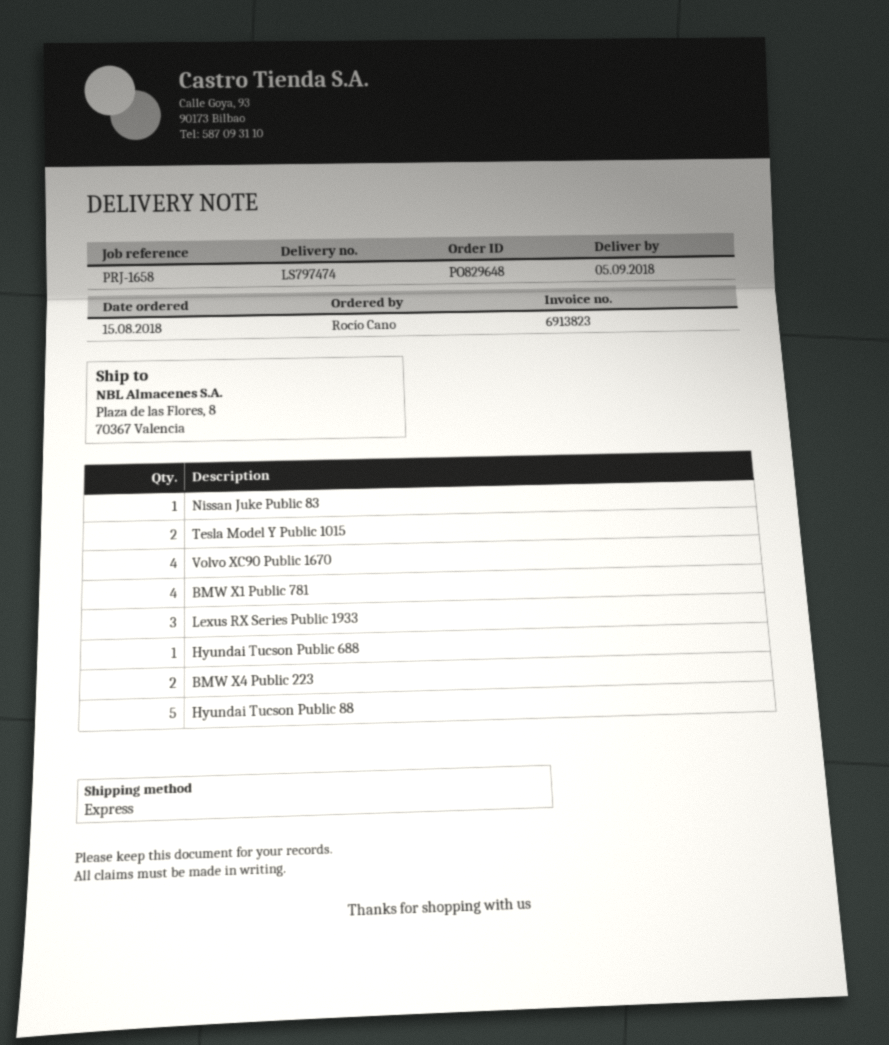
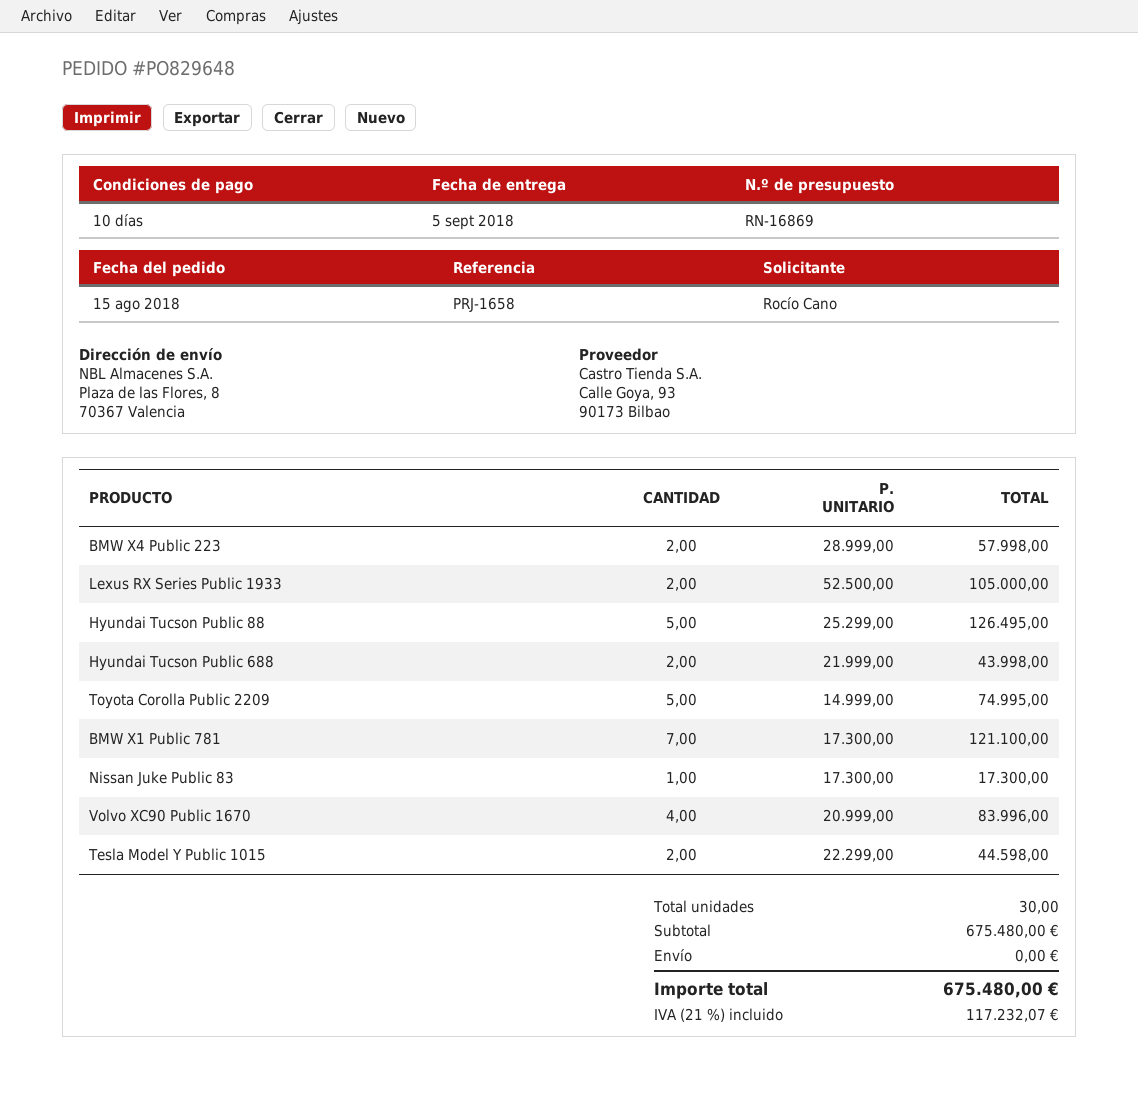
BMW X1 Public 781: 4 -> 7
Lexus RX Series Public 1933: 3 -> 2
Hyundai Tucson Public 688: 1 -> 2
Toyota Corolla Public 2209: none -> 5

